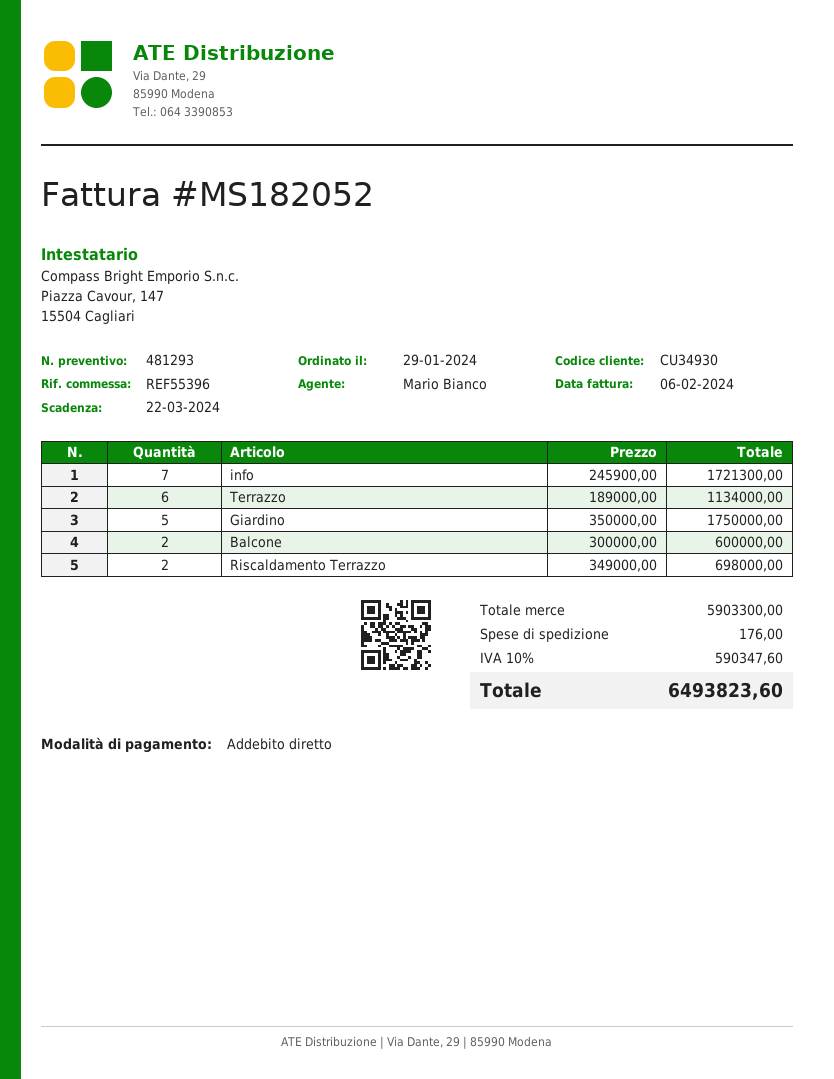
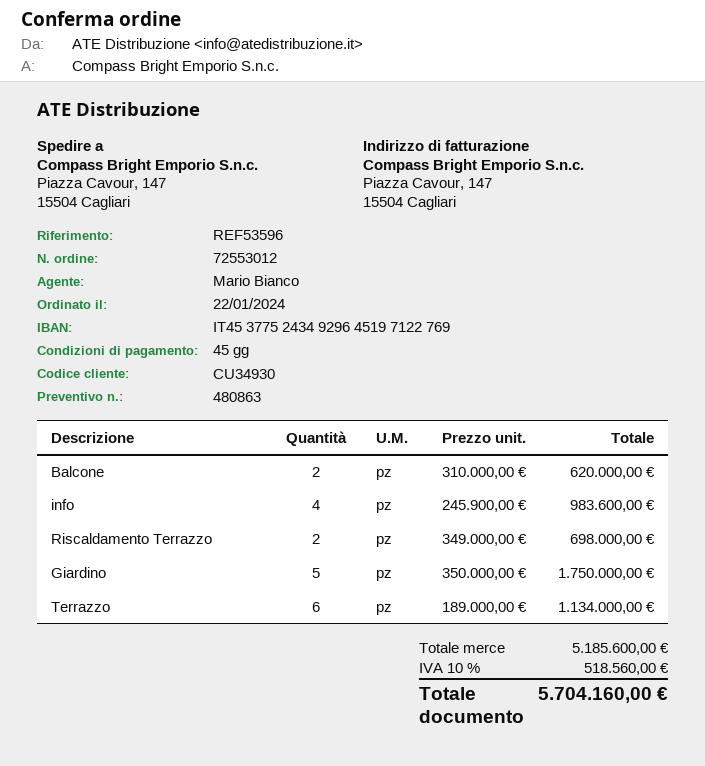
quote number: 481293 -> 480863
order date: 2024-01-29 -> 2024-01-22
reference: REF55396 -> REF53596
info: 7 x 245900.00 = 1721300.00 -> 4 x 245900.00 = 983600.00
Balcone: 2 x 300000.00 = 600000.00 -> 2 x 310000.00 = 620000.00
subtotal: 5903300.00 -> 5185600.00
shipping: 176.00 -> none
tax: 10% = 590347.60 -> 10% = 518560.00
total: 6493823.60 -> 5704160.00

